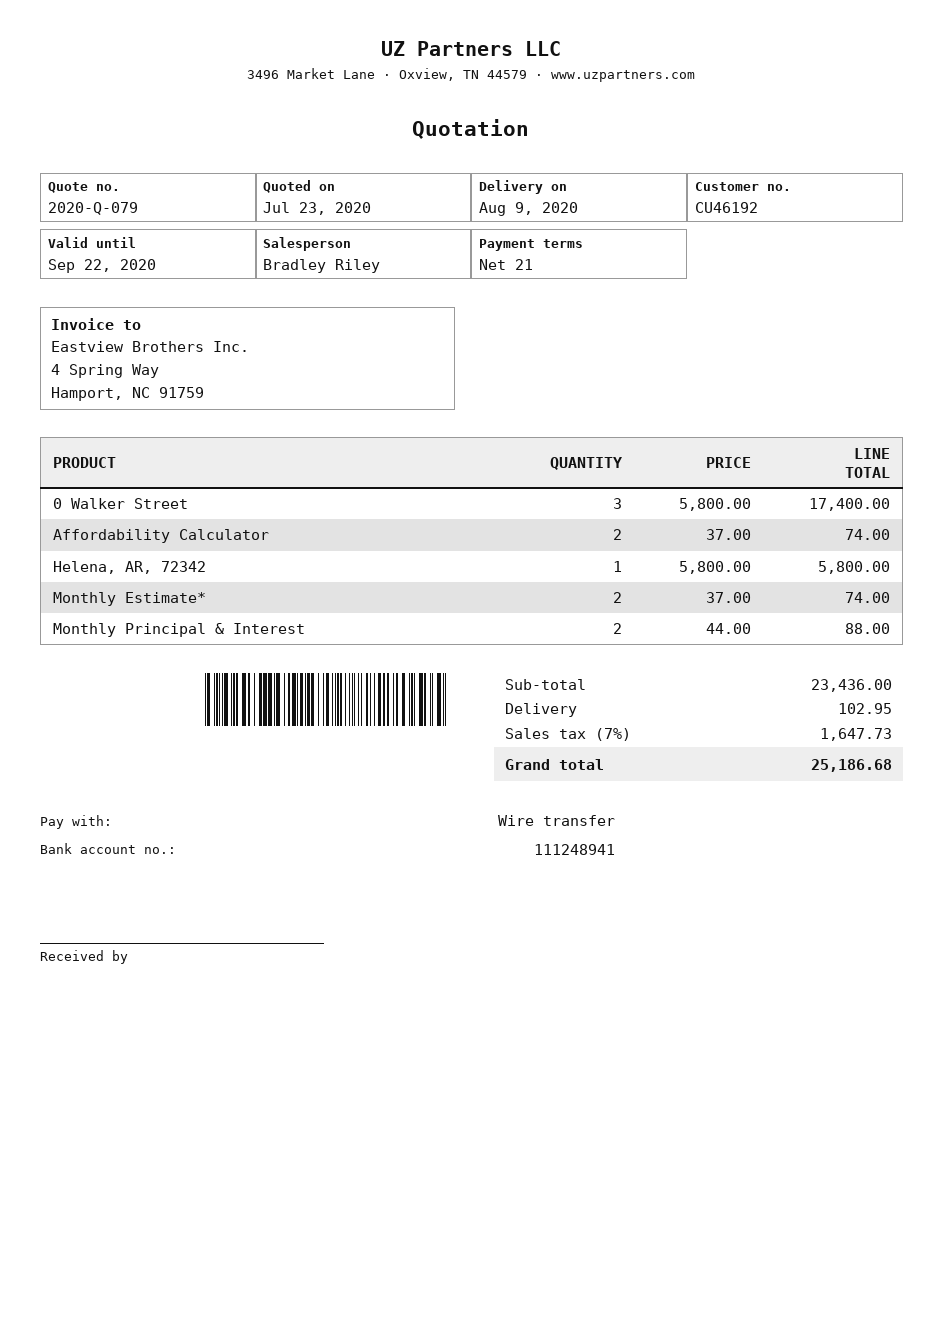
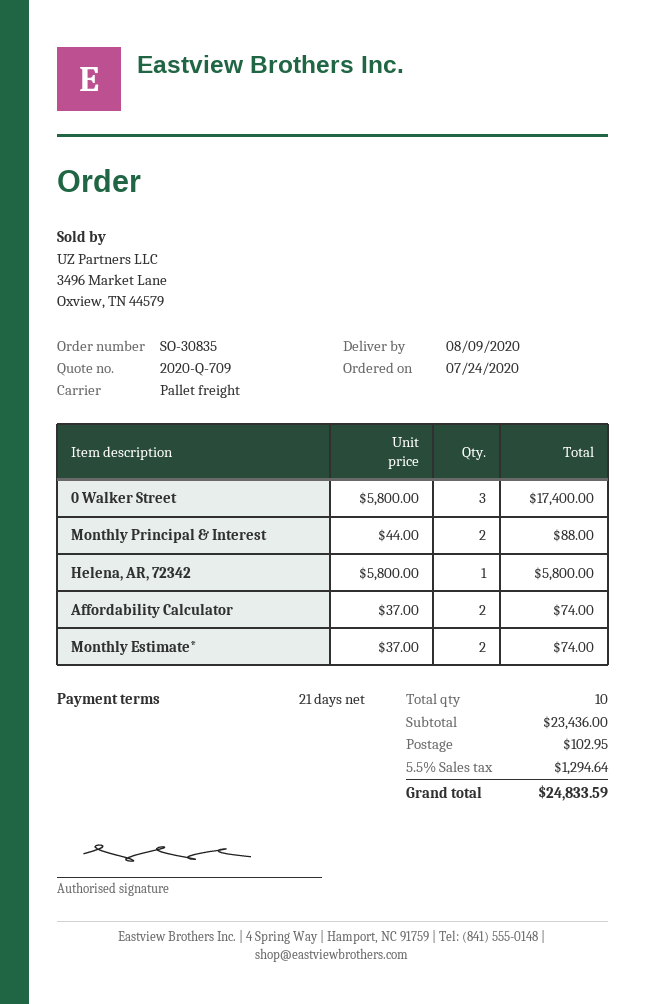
quote number: 2020-Q-079 -> 2020-Q-709
tax: 7% = 1647.73 -> 5.5% = 1294.64
total: 25186.68 -> 24833.59

